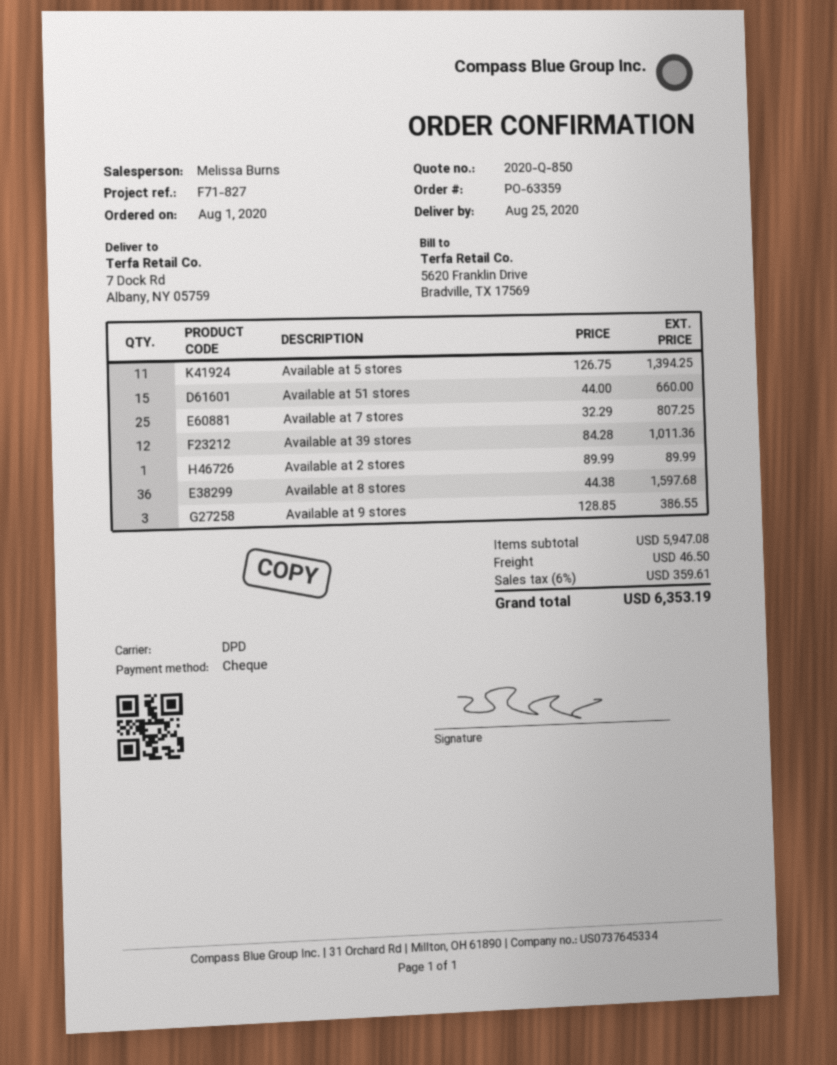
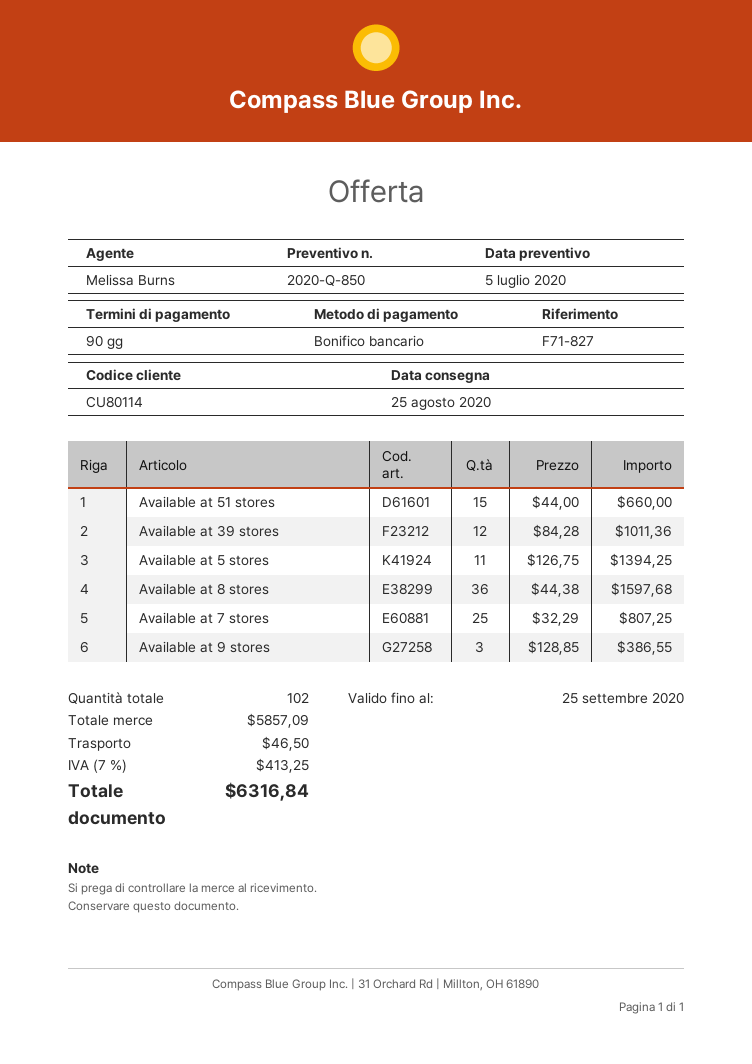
payment method: cheque -> bank transfer
Available at 2 stores: 1 x 89.99 = 89.99 -> none
subtotal: 5947.08 -> 5857.09
tax: 6% = 359.61 -> 7% = 413.25
total: 6353.19 -> 6316.84

